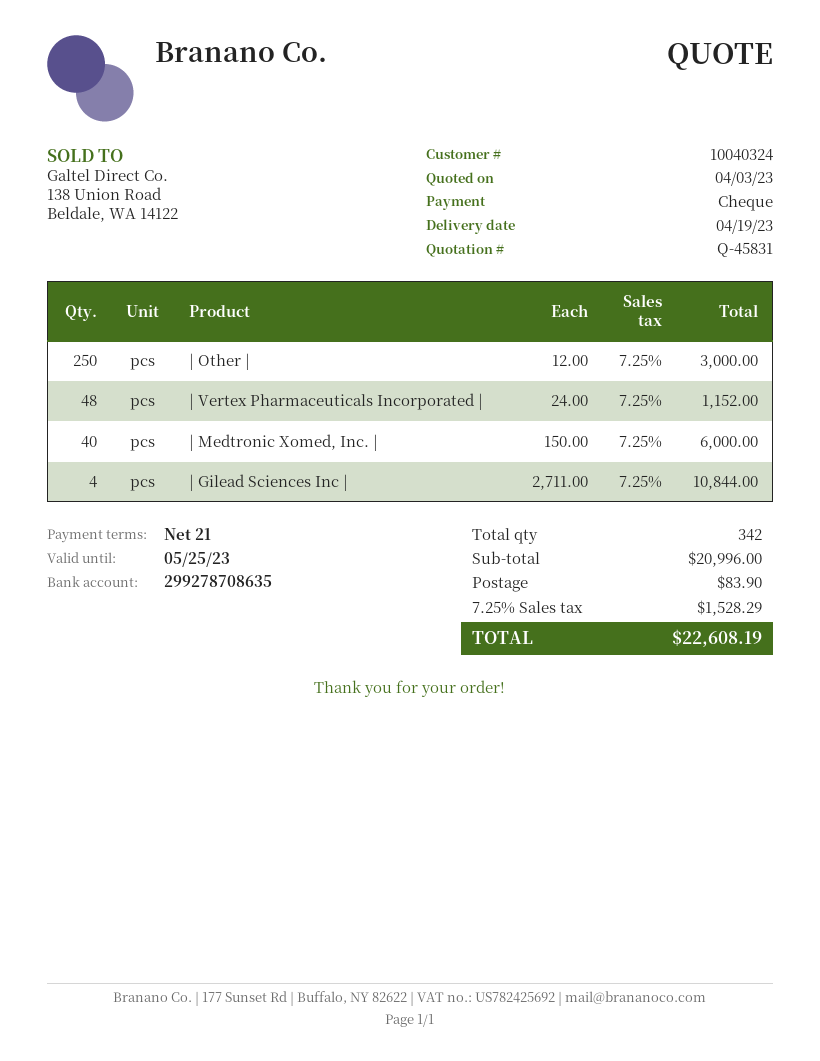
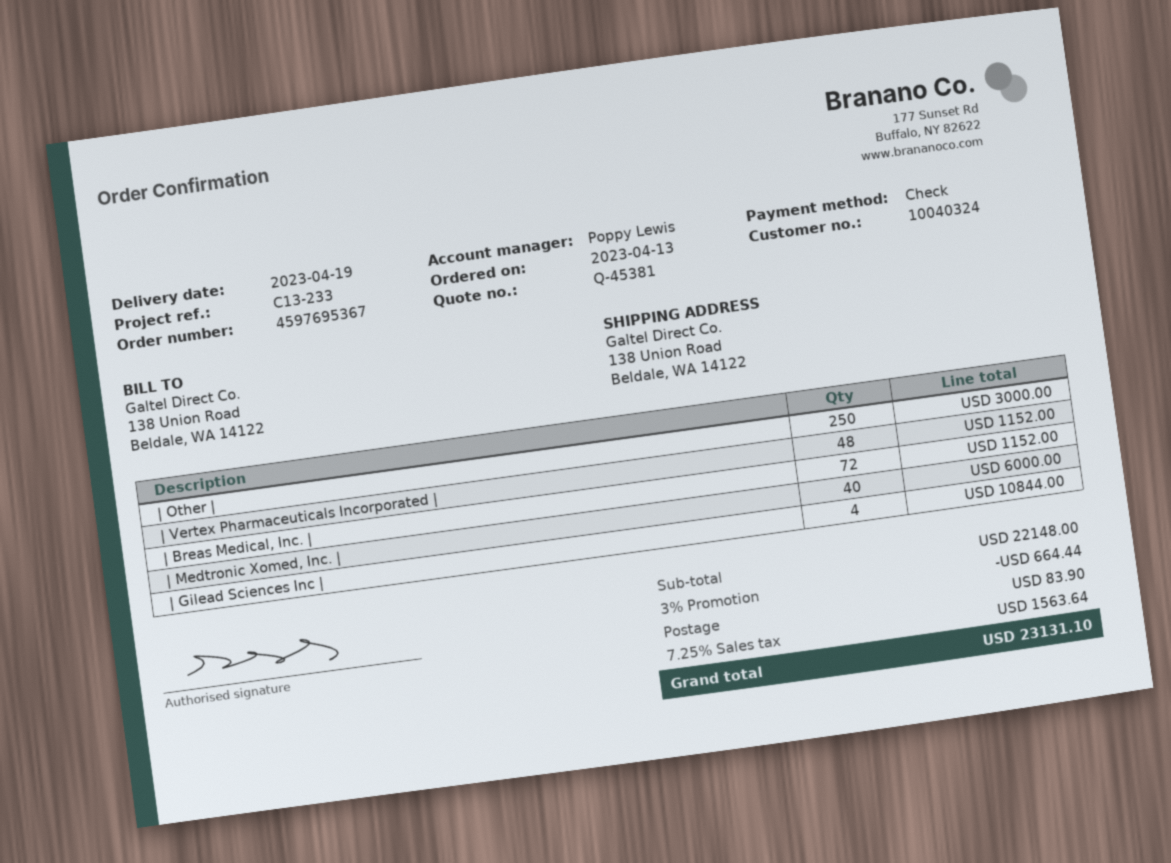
quote number: Q-45831 -> Q-45381
| Breas Medical, Inc. |: none -> 72 for 1152.00
subtotal: 20996.00 -> 22148.00
discount: none -> 3% = 664.44
tax: 7.25% = 1528.29 -> 7.25% = 1563.64
total: 22608.19 -> 23131.10

